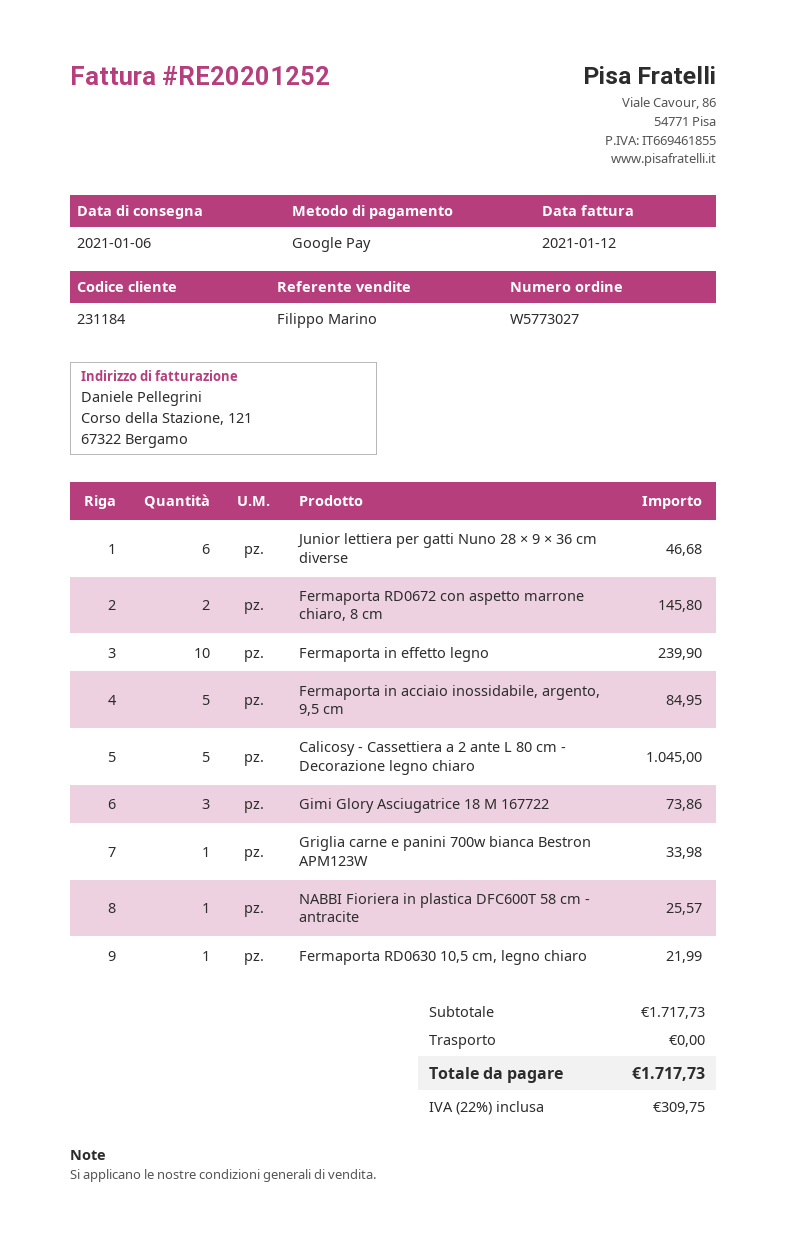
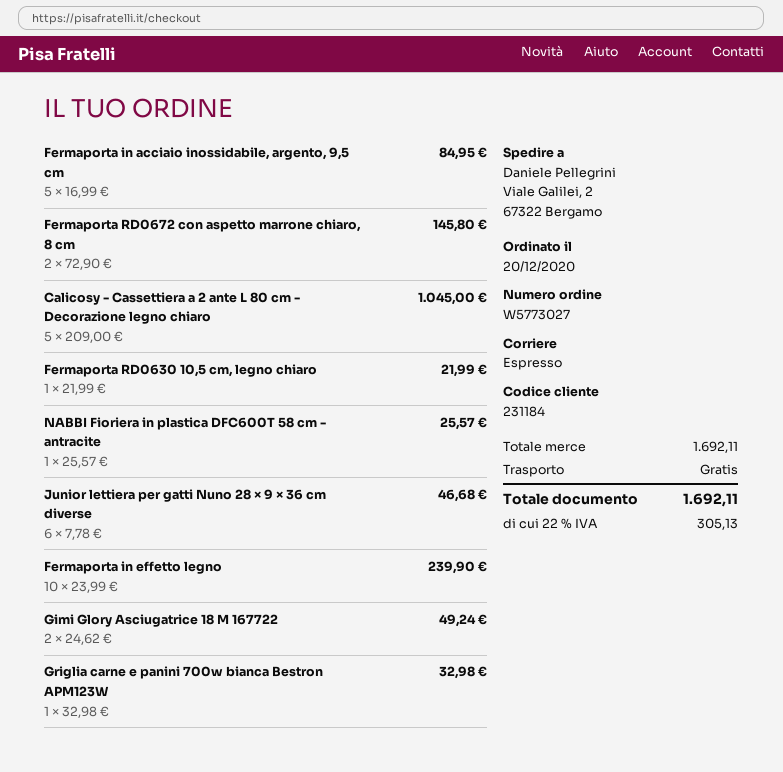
Gimi Glory Asciugatrice 18 M 167722: 3 for 73.86 -> 2 for 49.24
Griglia carne e panini 700w bianca Bestron APM123W: 1 for 33.98 -> 1 for 32.98
subtotal: 1717.73 -> 1692.11
tax: 22% = 309.75 -> 22% = 305.13
total: 1717.73 -> 1692.11

